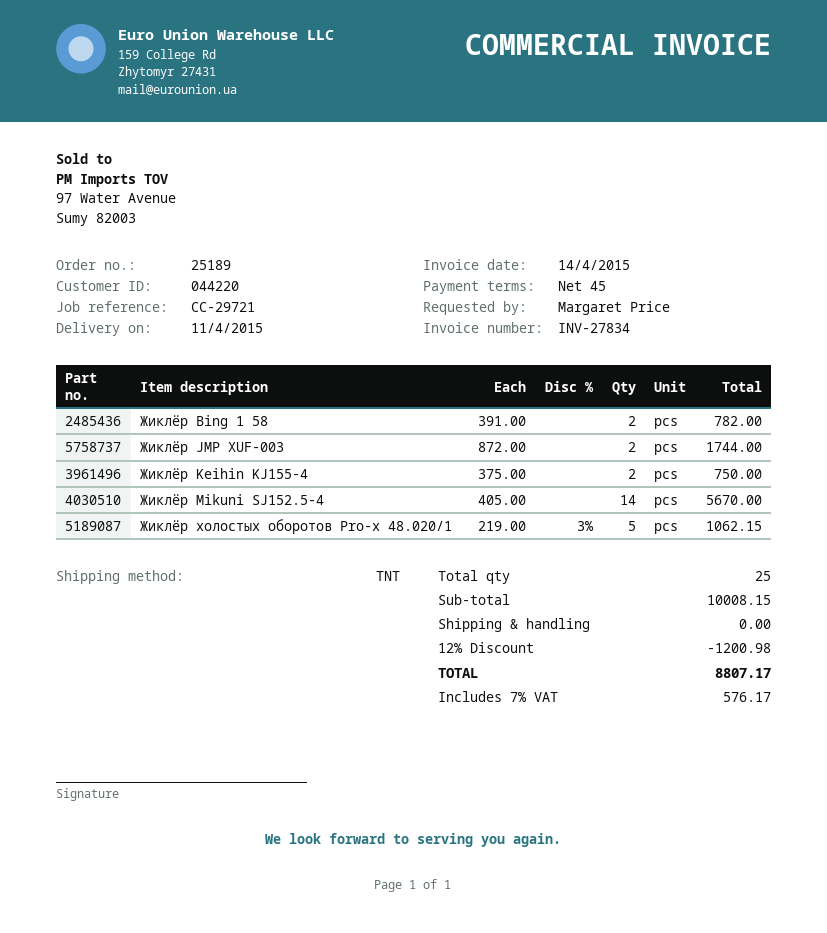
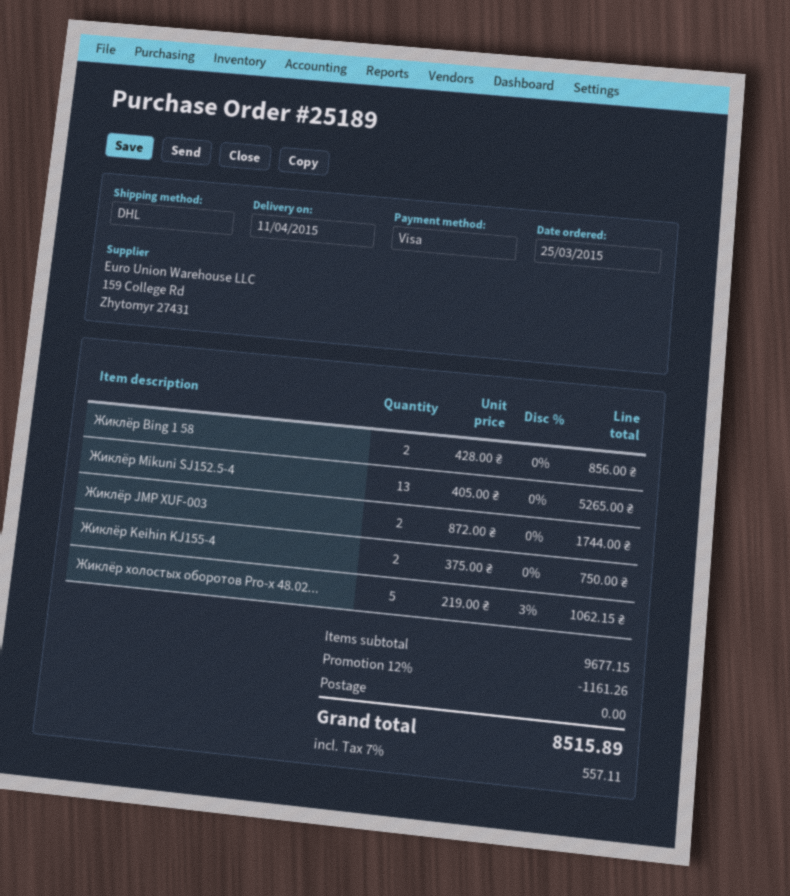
shipping method: TNT -> DHL
Жиклёр Bing 1 58: 2 x 391.00 = 782.00 -> 2 x 428.00 = 856.00
Жиклёр Mikuni SJ152.5-4: 14 x 405.00 = 5670.00 -> 13 x 405.00 = 5265.00
subtotal: 10008.15 -> 9677.15
discount: 12% = 1200.98 -> 12% = 1161.26
tax: 7% = 576.17 -> 7% = 557.11
total: 8807.17 -> 8515.89

